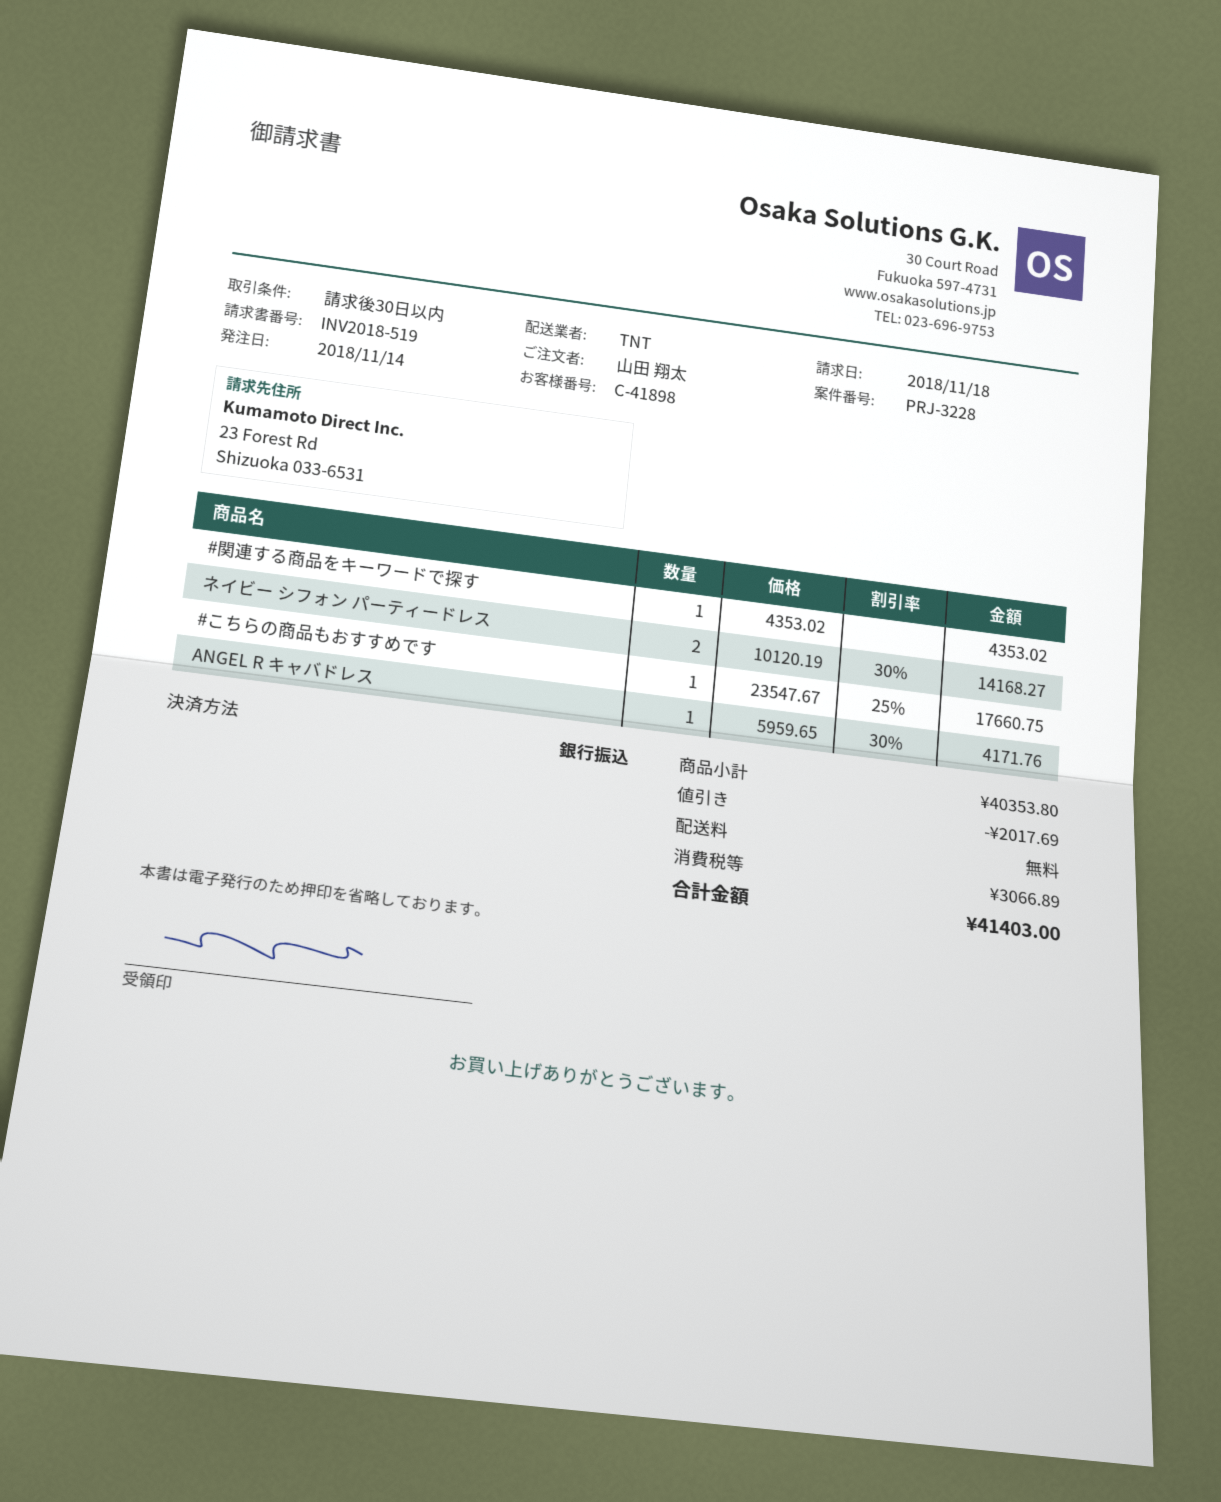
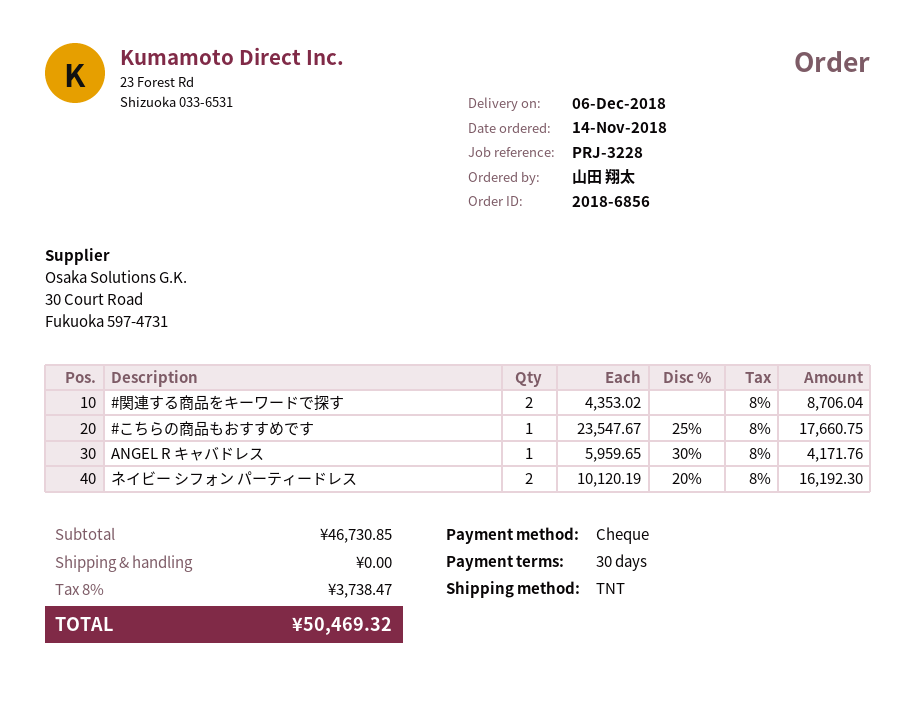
payment method: bank transfer -> cheque
#関連する商品をキーワードで探す: 1 x 4353.02 = 4353.02 -> 2 x 4353.02 = 8706.04
ネイビー シフォン パーティードレス: 2 x 10120.19 - 30% = 14168.27 -> 2 x 10120.19 - 20% = 16192.30
subtotal: 40353.80 -> 46730.85
discount: 2017.69 -> none
tax: 3066.89 -> 3738.47
total: 41403.00 -> 50469.32

